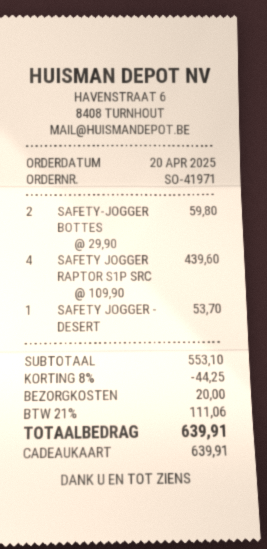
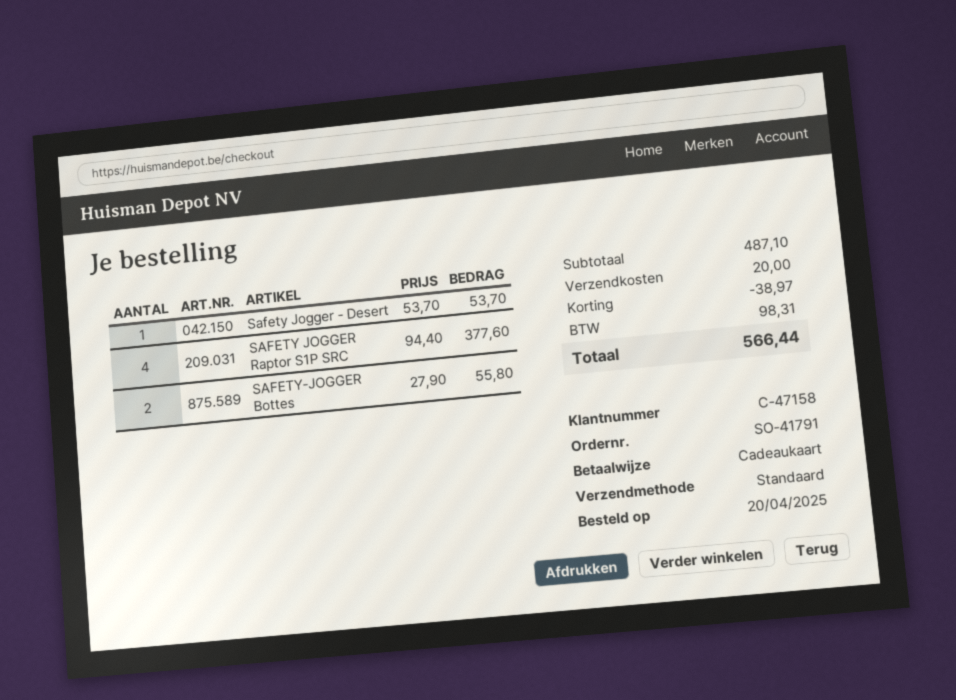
order number: SO-41971 -> SO-41791
SAFETY-JOGGER BOTTES: 2 x 29.90 = 59.80 -> 2 x 27.90 = 55.80
SAFETY JOGGER RAPTOR S1P SRC: 4 x 109.90 = 439.60 -> 4 x 94.40 = 377.60
subtotal: 553.10 -> 487.10
discount: 44.25 -> 38.97
tax: 111.06 -> 98.31
total: 639.91 -> 566.44

